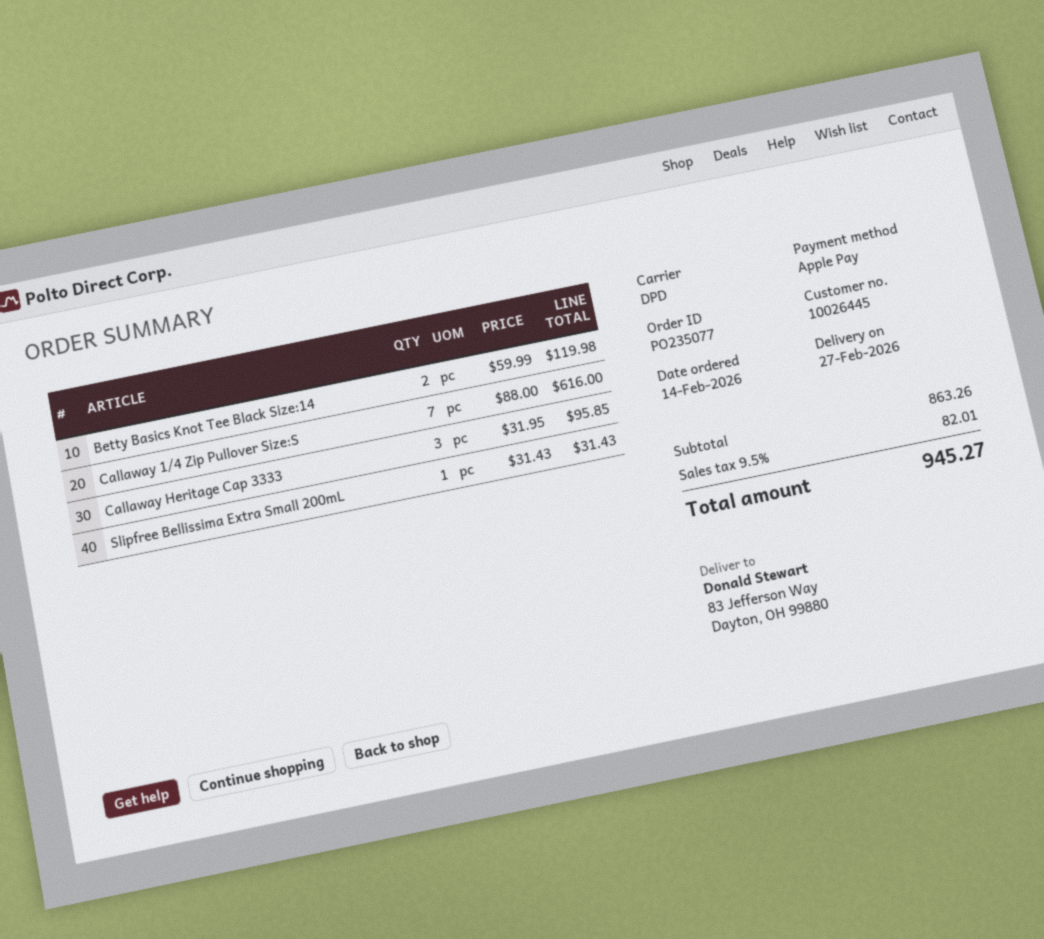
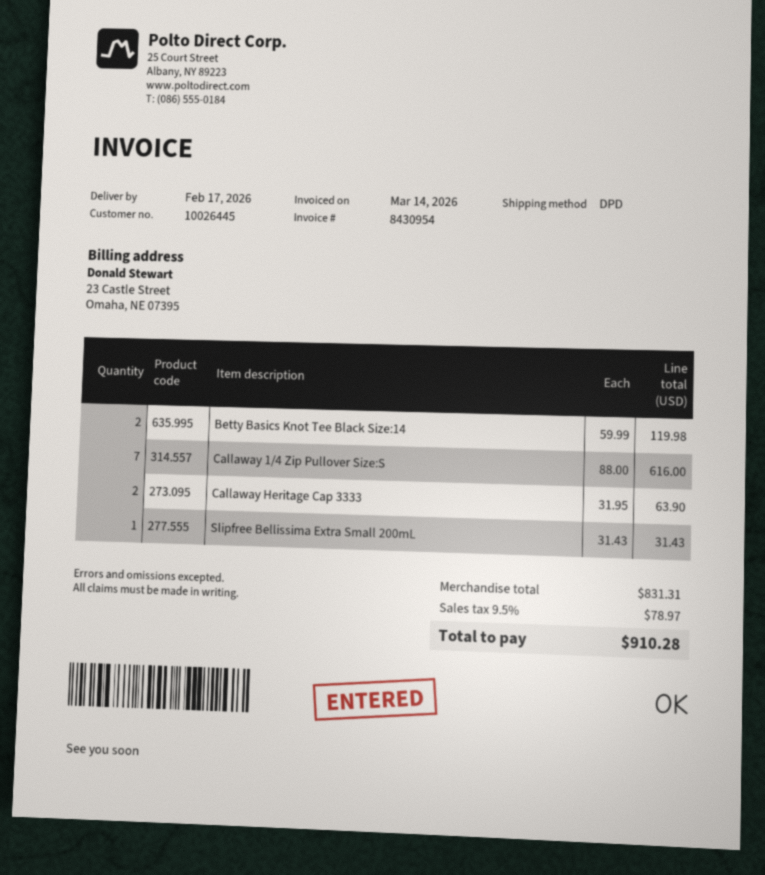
delivery date: 2026-02-27 -> 2026-02-17
Callaway Heritage Cap 3333: 3 x 31.95 = 95.85 -> 2 x 31.95 = 63.90
subtotal: 863.26 -> 831.31
tax: 9.5% = 82.01 -> 9.5% = 78.97
total: 945.27 -> 910.28

